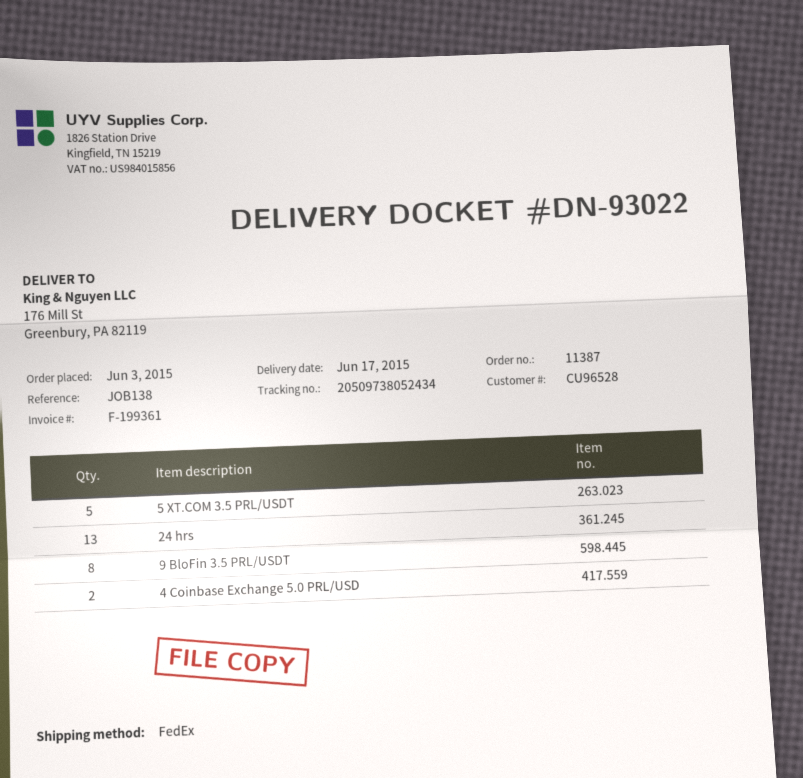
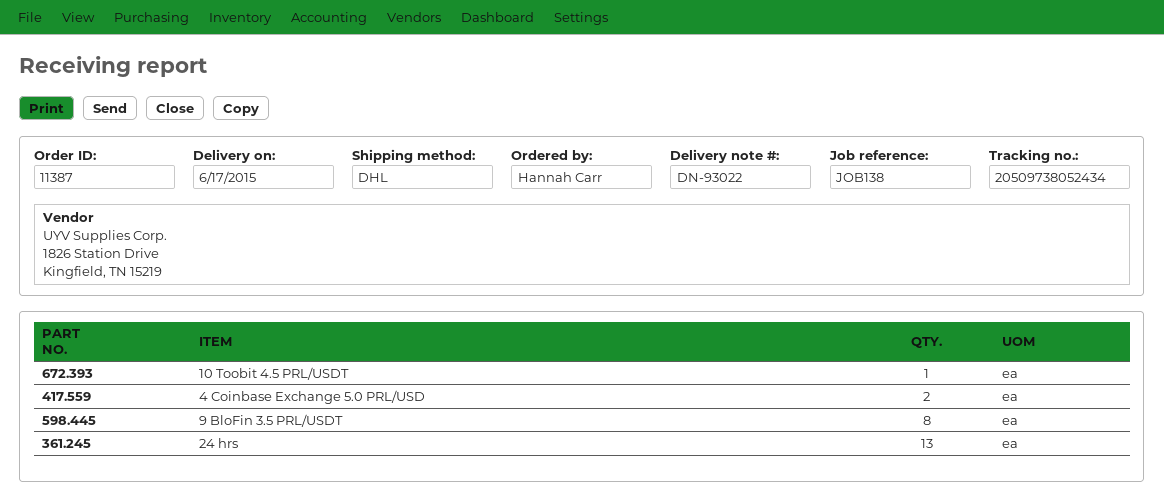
shipping method: FedEx -> DHL
5 XT.COM 3.5 PRL/USDT: 5 -> none
10 Toobit 4.5 PRL/USDT: none -> 1

